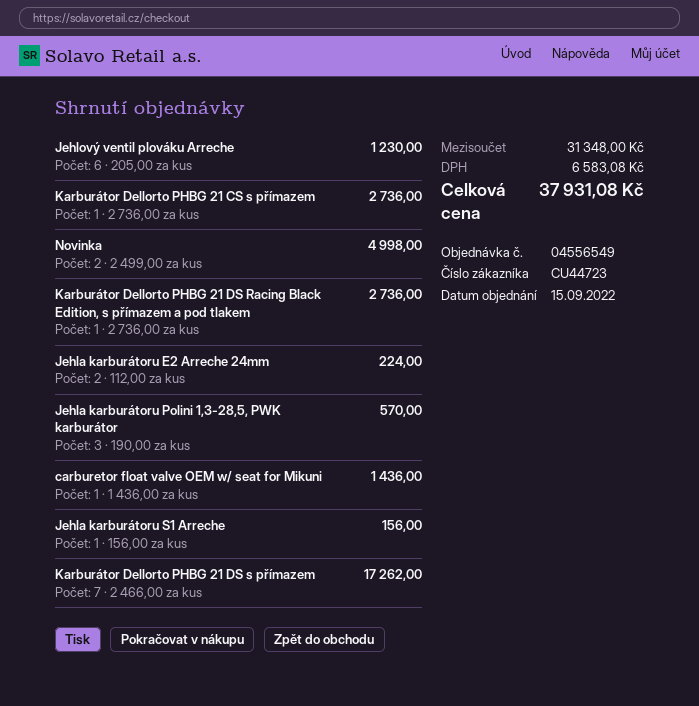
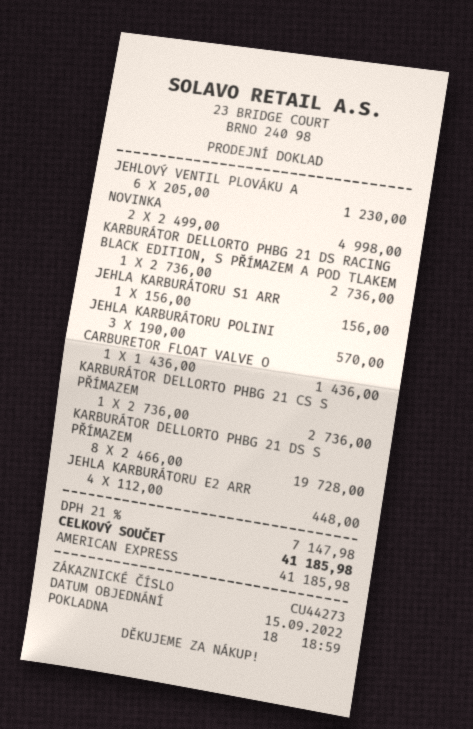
customer number: CU44723 -> CU44273
Jehla karburátoru E2 Arreche 24mm: 2 x 112.00 = 224.00 -> 4 x 112.00 = 448.00
Karburátor Dellorto PHBG 21 DS s přímazem: 7 x 2466.00 = 17262.00 -> 8 x 2466.00 = 19728.00
tax: 6583.08 -> 7147.98
total: 37931.08 -> 41185.98

